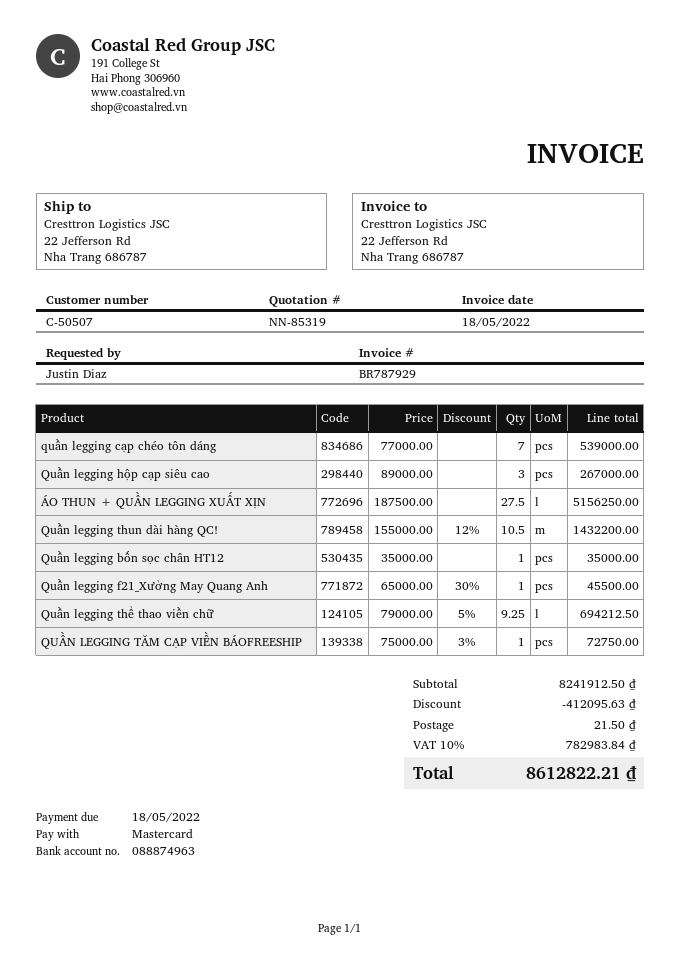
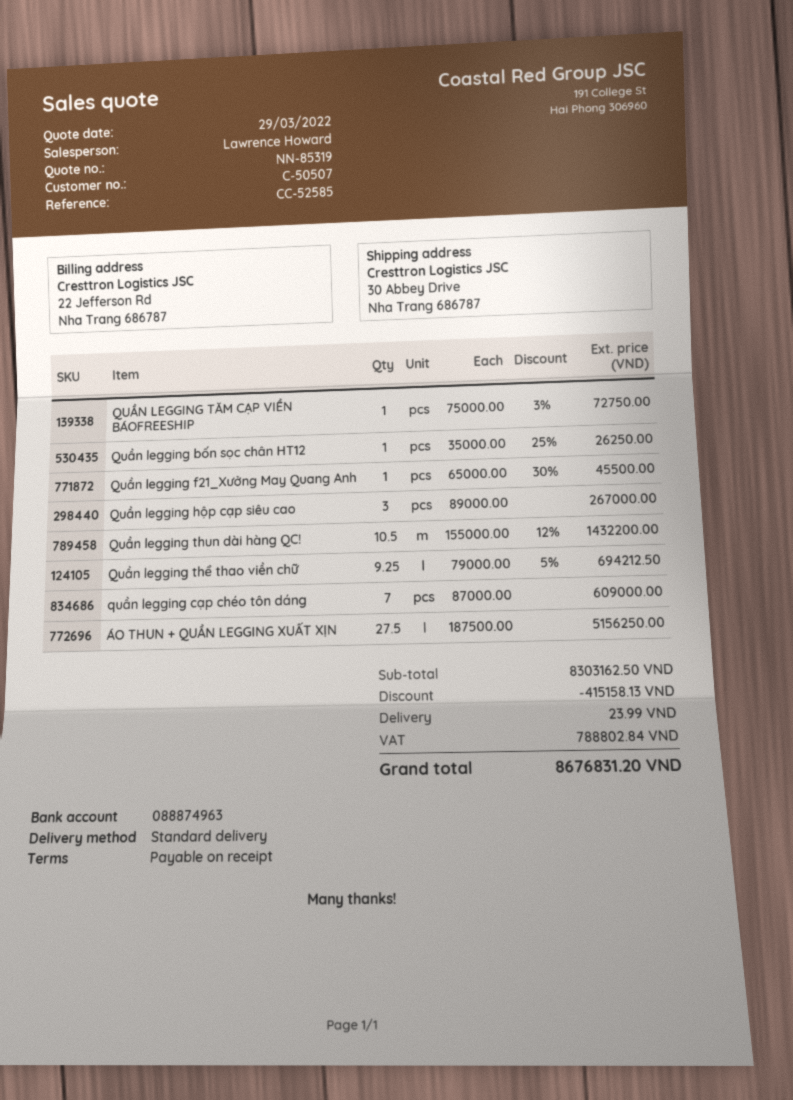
ship to: 22 Jefferson Rd, Nha Trang 686787 -> 30 Abbey Drive, Nha Trang 686787
quần legging cạp chéo tôn dáng: 7 x 77000.00 = 539000.00 -> 7 x 87000.00 = 609000.00
Quần legging bốn sọc chân HT12: 1 x 35000.00 = 35000.00 -> 1 x 35000.00 - 25% = 26250.00
subtotal: 8241912.50 -> 8303162.50
discount: 412095.63 -> 415158.13
shipping: 21.50 -> 23.99
tax: 782983.84 -> 788802.84
total: 8612822.21 -> 8676831.20

